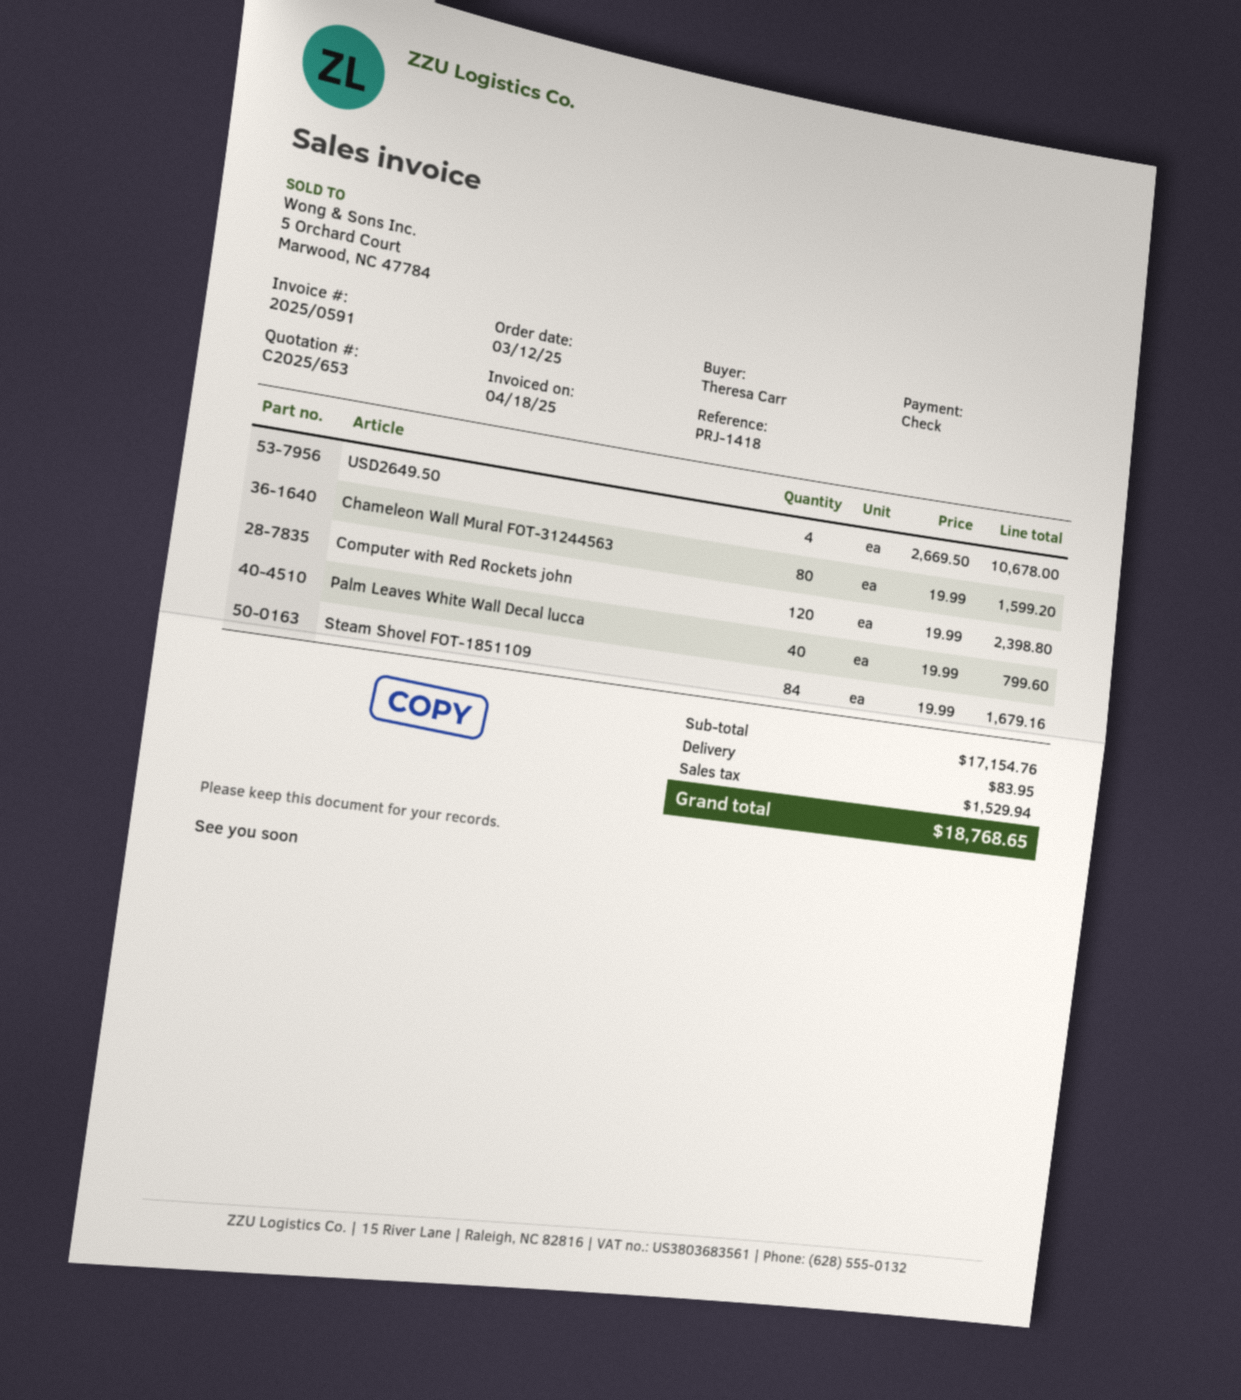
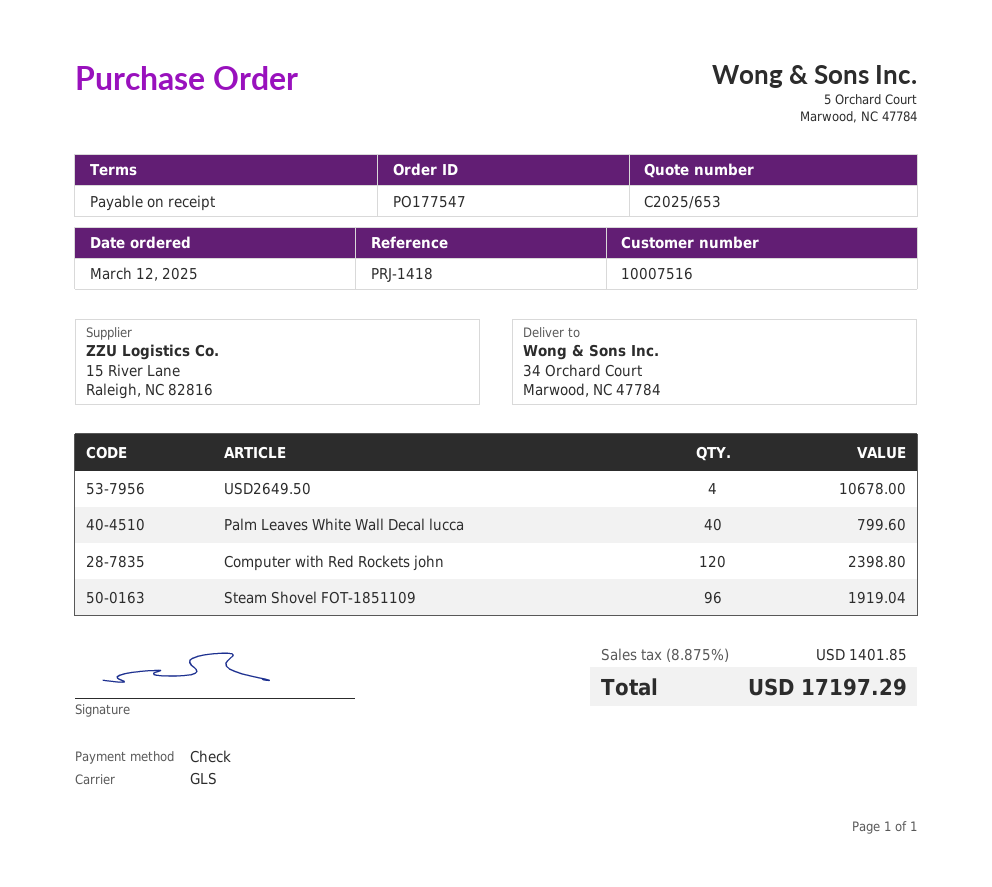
Chameleon Wall Mural FOT-31244563: 80 for 1599.20 -> none
Steam Shovel FOT-1851109: 84 for 1679.16 -> 96 for 1919.04
shipping: 83.95 -> none
tax: 1529.94 -> 1401.85
total: 18768.65 -> 17197.29

